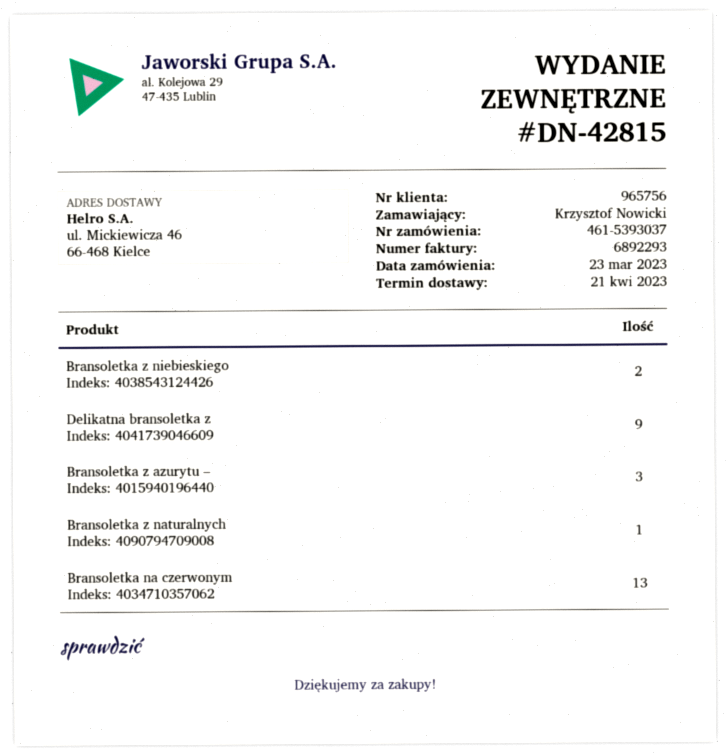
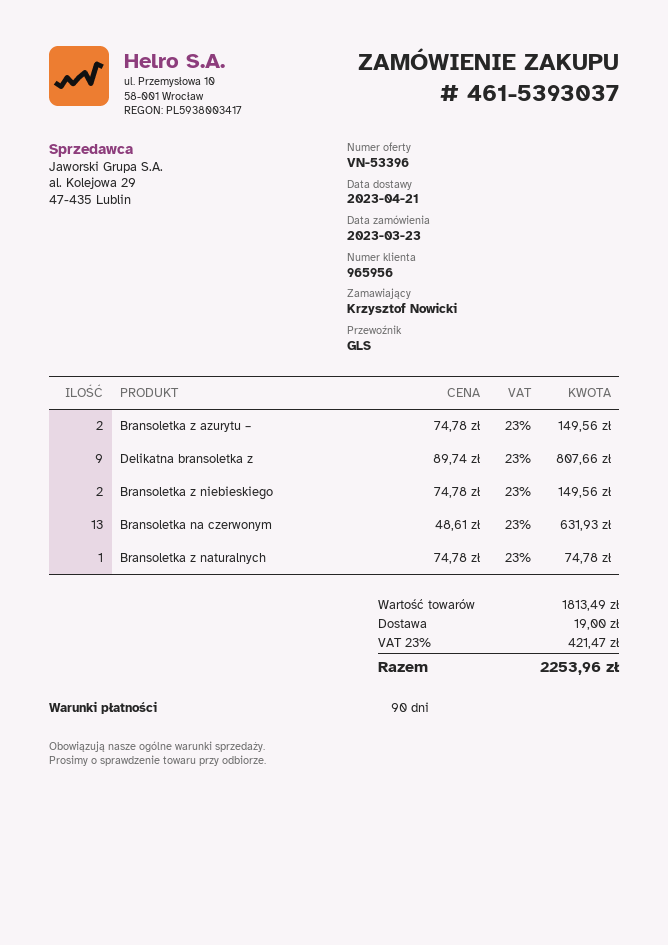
customer number: 965756 -> 965956
Bransoletka z azurytu –: 3 -> 2

